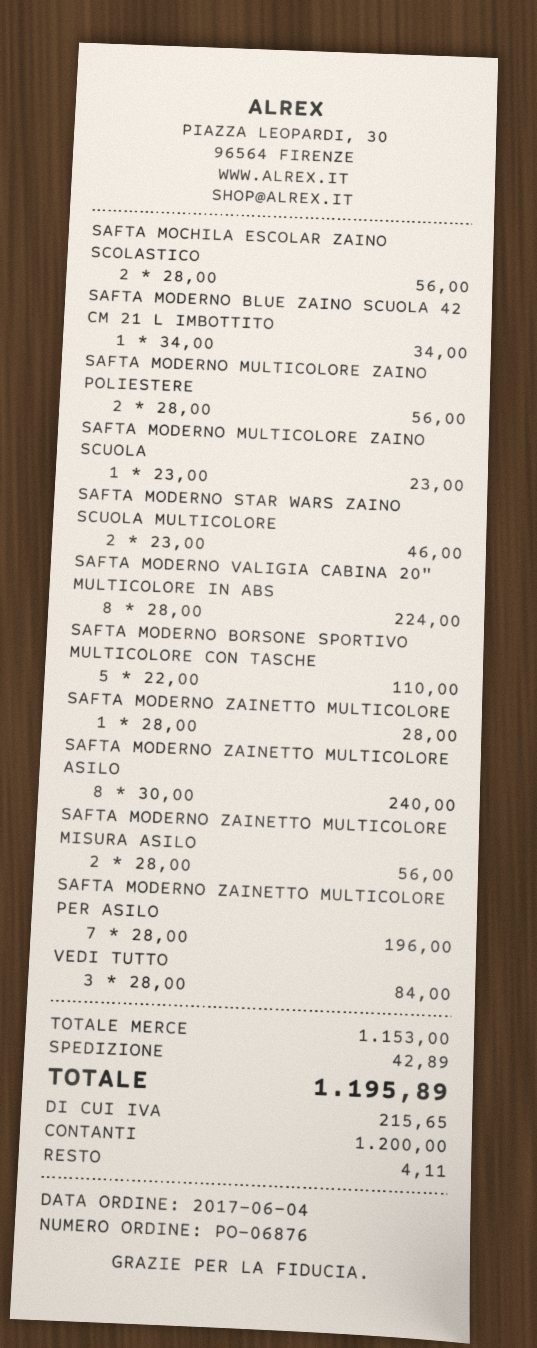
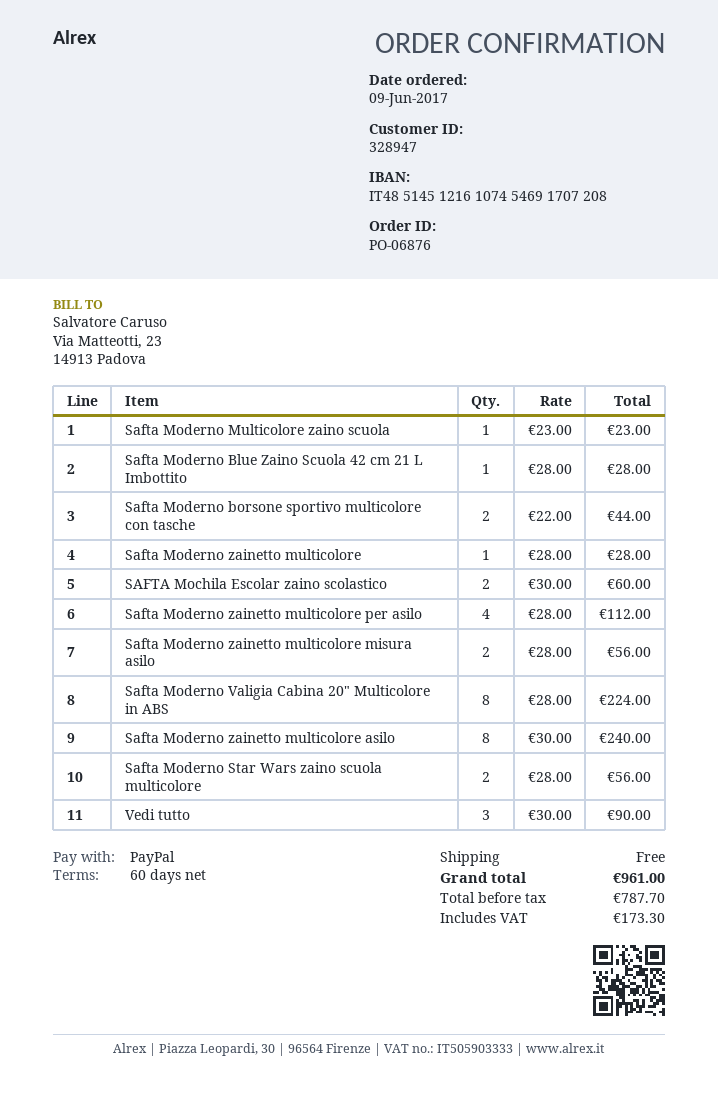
order date: 2017-06-04 -> 2017-06-09
payment method: cash -> PayPal
SAFTA MOCHILA ESCOLAR ZAINO SCOLASTICO: 2 x 28.00 = 56.00 -> 2 x 30.00 = 60.00
SAFTA MODERNO BLUE ZAINO SCUOLA 42 CM 21 L IMBOTTITO: 1 x 34.00 = 34.00 -> 1 x 28.00 = 28.00
SAFTA MODERNO MULTICOLORE ZAINO POLIESTERE: 2 x 28.00 = 56.00 -> none
SAFTA MODERNO STAR WARS ZAINO SCUOLA MULTICOLORE: 2 x 23.00 = 46.00 -> 2 x 28.00 = 56.00
SAFTA MODERNO BORSONE SPORTIVO MULTICOLORE CON TASCHE: 5 x 22.00 = 110.00 -> 2 x 22.00 = 44.00
SAFTA MODERNO ZAINETTO MULTICOLORE PER ASILO: 7 x 28.00 = 196.00 -> 4 x 28.00 = 112.00
VEDI TUTTO: 3 x 28.00 = 84.00 -> 3 x 30.00 = 90.00
shipping: 42.89 -> 0.00
tax: 215.65 -> 173.30
total: 1195.89 -> 961.00

